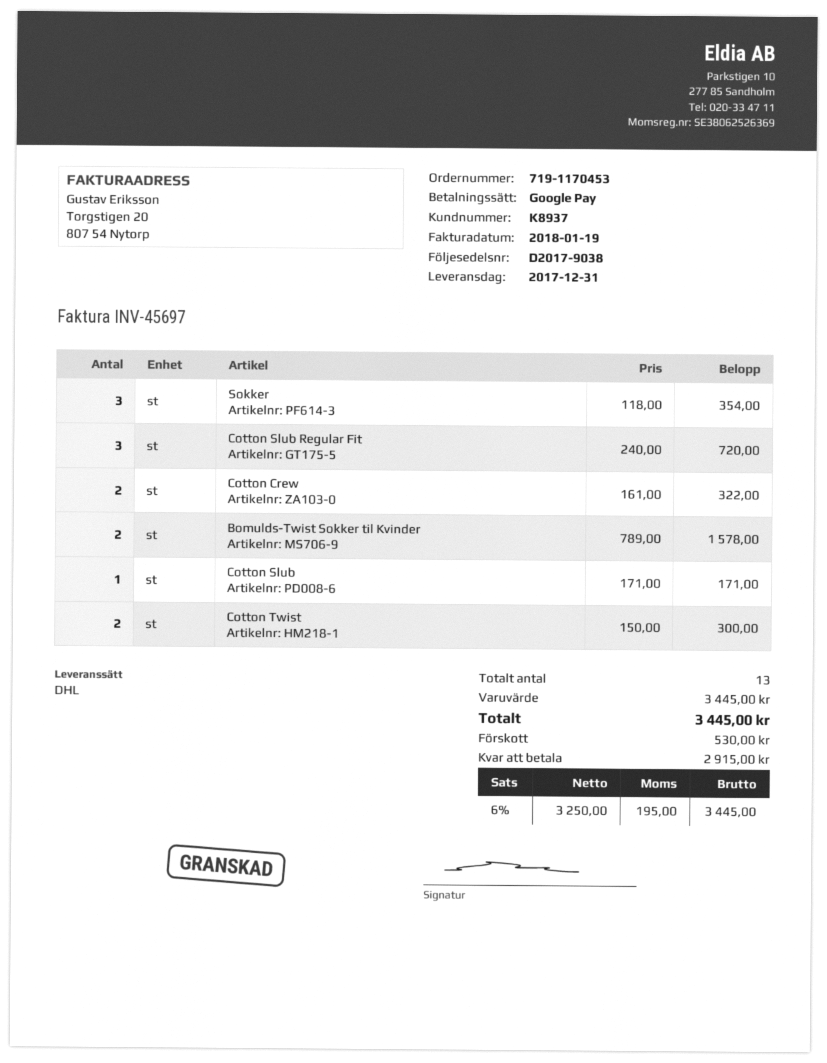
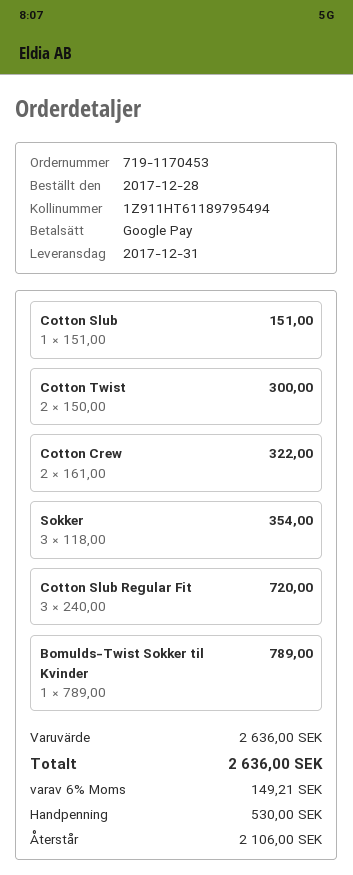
Bomulds-Twist Sokker til Kvinder: 2 x 789.00 = 1578.00 -> 1 x 789.00 = 789.00
Cotton Slub: 1 x 171.00 = 171.00 -> 1 x 151.00 = 151.00
subtotal: 3445.00 -> 2636.00
tax: 6% = 195.00 -> 6% = 149.21
total: 3445.00 -> 2636.00
balance: 2915.00 -> 2106.00

